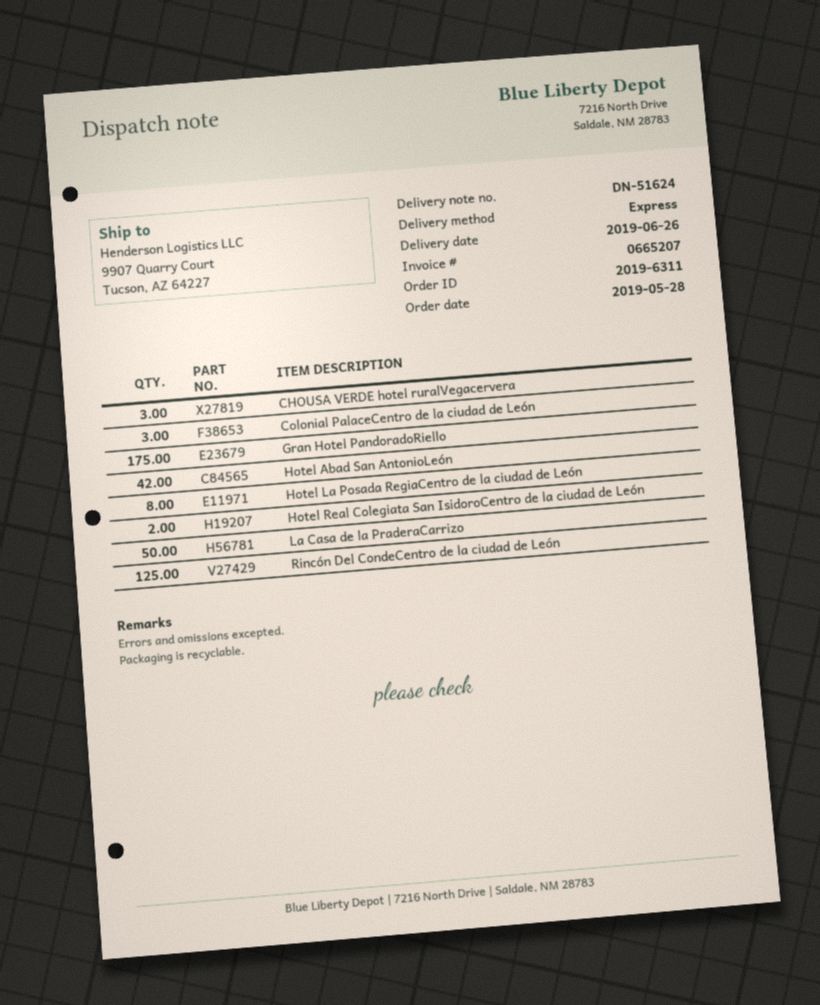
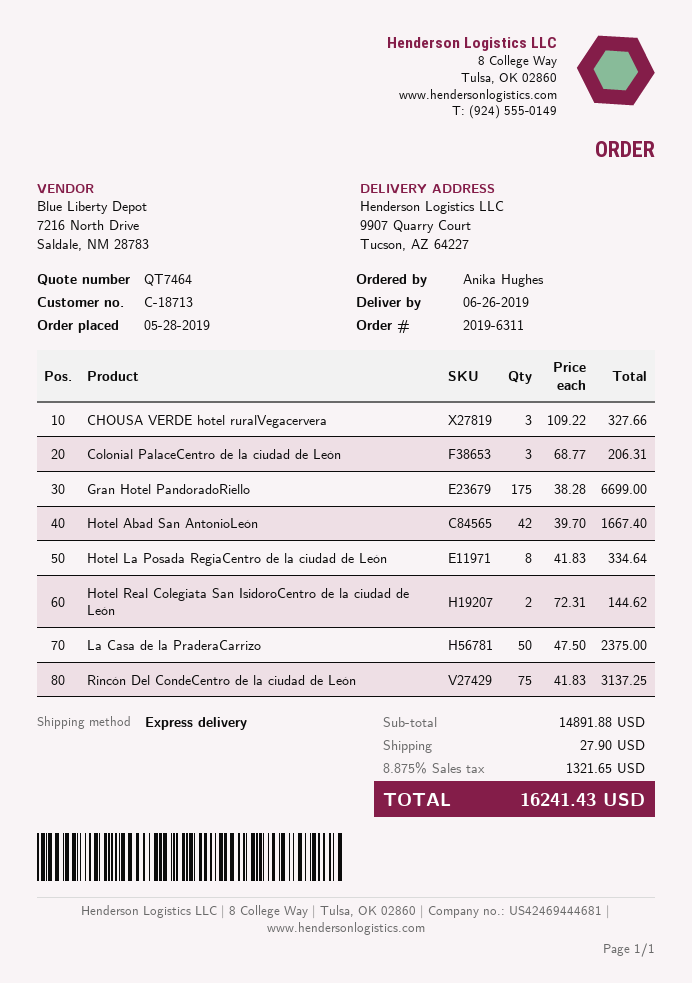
Rincón Del CondeCentro de la ciudad de León: 125 -> 75

